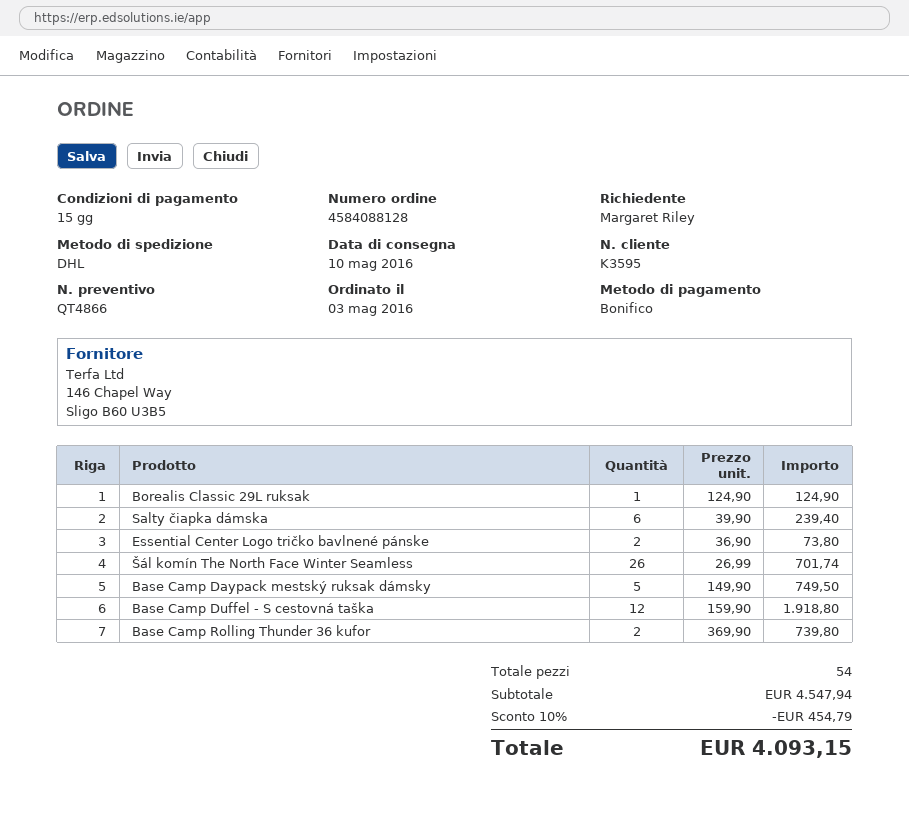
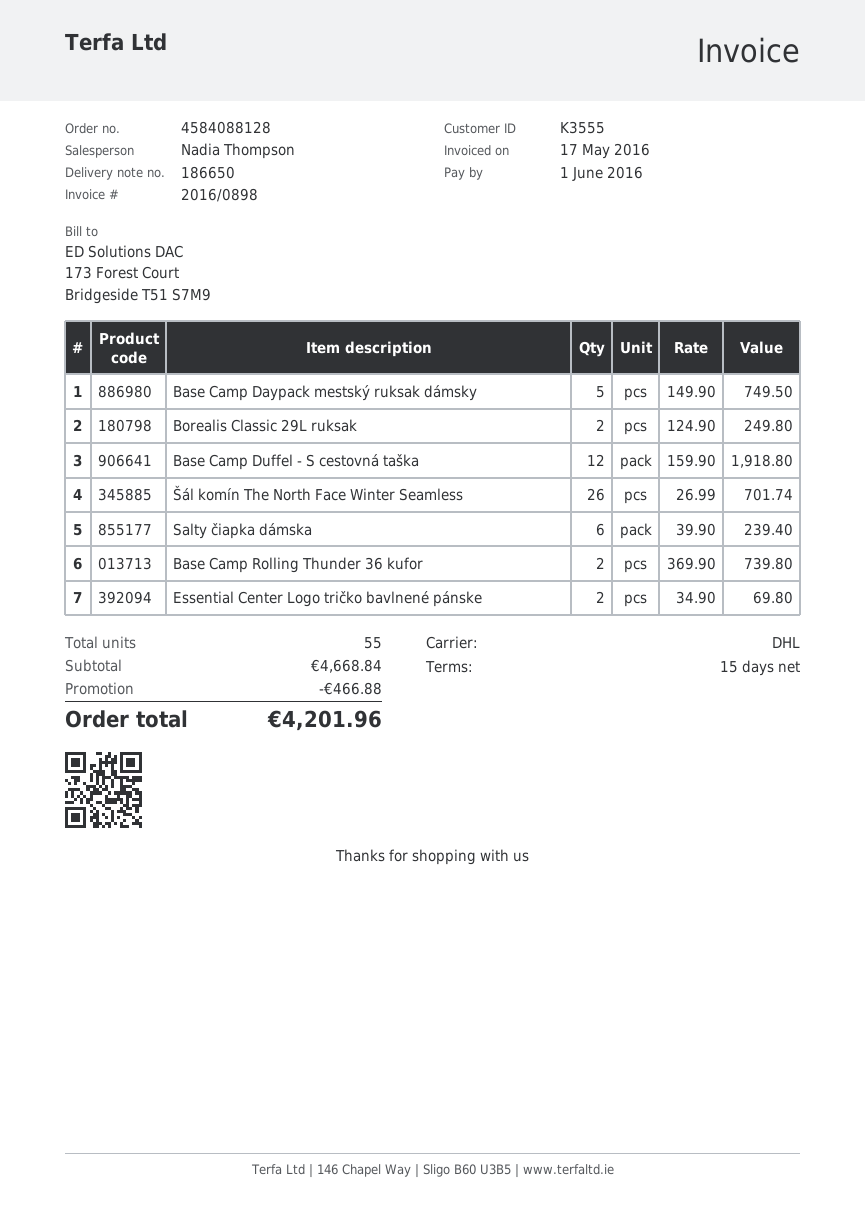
customer number: K3595 -> K3555
Borealis Classic 29L ruksak: 1 x 124.90 = 124.90 -> 2 x 124.90 = 249.80
Essential Center Logo tričko bavlnené pánske: 2 x 36.90 = 73.80 -> 2 x 34.90 = 69.80
total quantity: 54 -> 55
subtotal: 4547.94 -> 4668.84
discount: 454.79 -> 466.88
total: 4093.15 -> 4201.96

